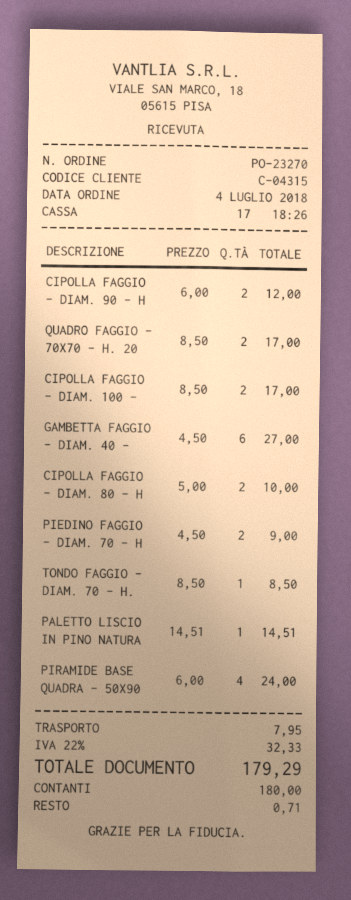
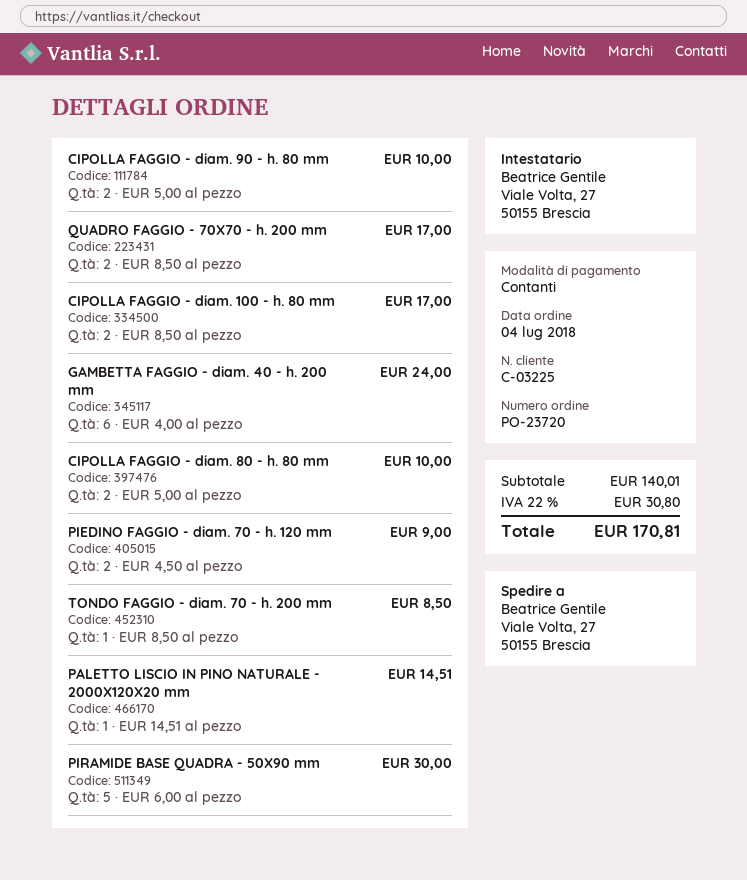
order number: PO-23270 -> PO-23720
customer number: C-04315 -> C-03225
CIPOLLA FAGGIO - DIAM. 90 - H: 2 x 6.00 = 12.00 -> 2 x 5.00 = 10.00
GAMBETTA FAGGIO - DIAM. 40 -: 6 x 4.50 = 27.00 -> 6 x 4.00 = 24.00
PIRAMIDE BASE QUADRA - 50X90: 4 x 6.00 = 24.00 -> 5 x 6.00 = 30.00
shipping: 7.95 -> none
tax: 22% = 32.33 -> 22% = 30.80
total: 179.29 -> 170.81

